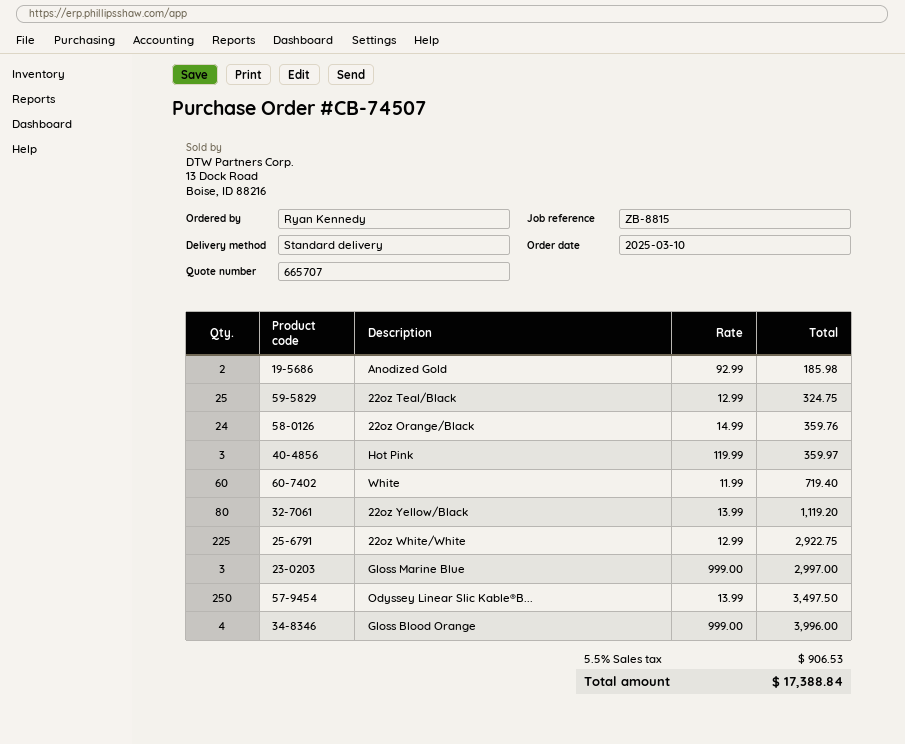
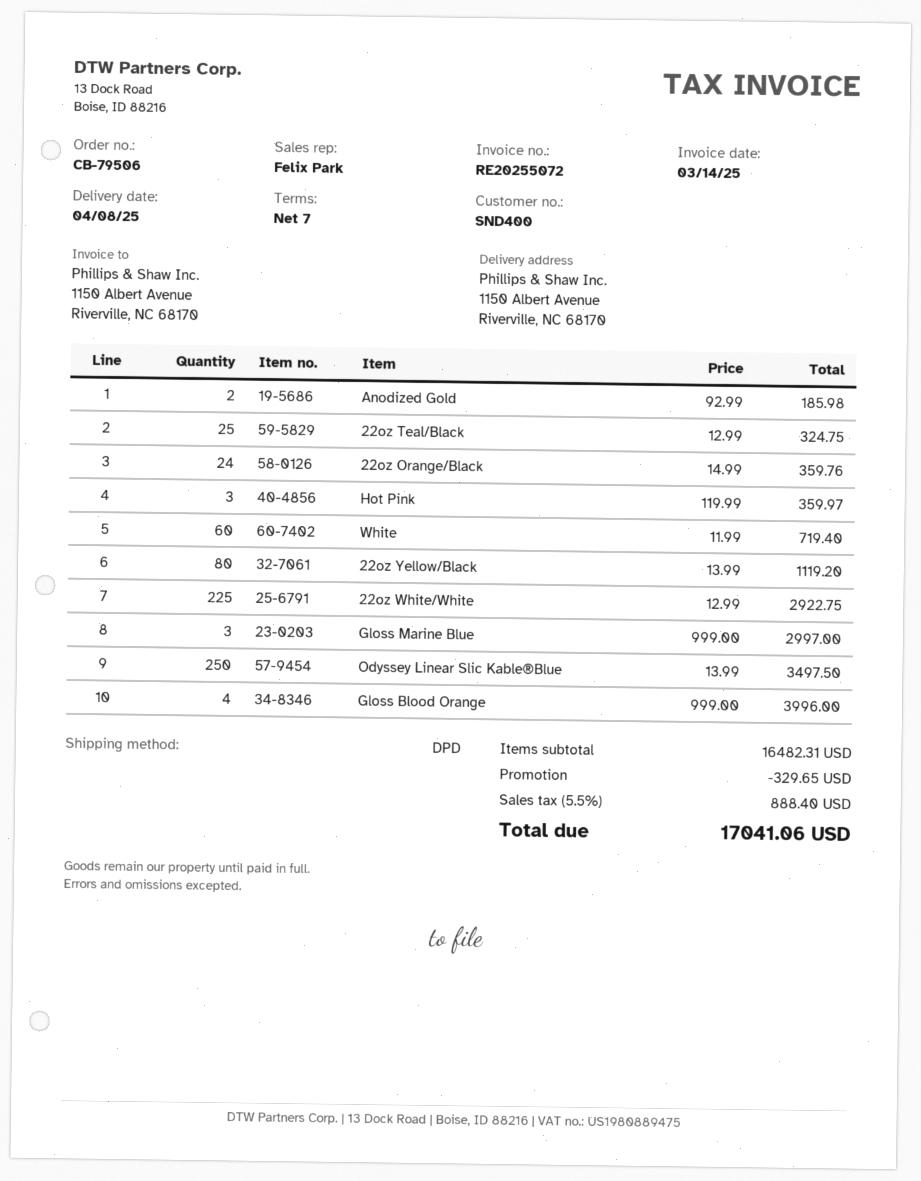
order number: CB-74507 -> CB-79506
shipping method: standard -> DPD
discount: none -> 329.65
tax: 5.5% = 906.53 -> 5.5% = 888.40
total: 17388.84 -> 17041.06

